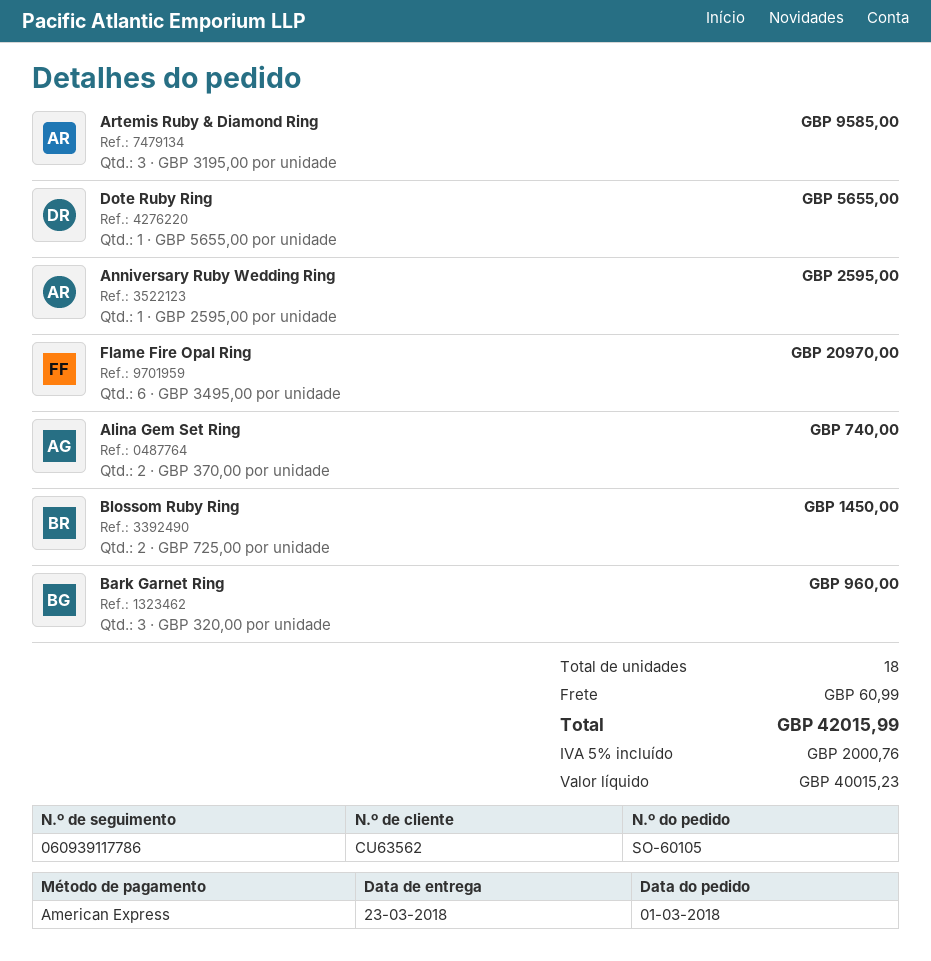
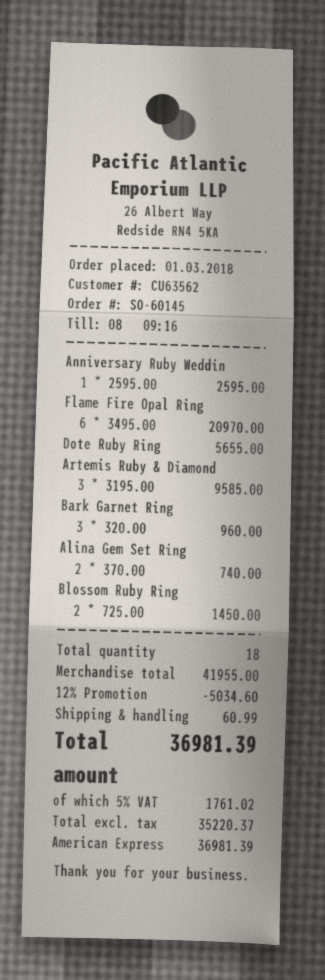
order number: SO-60105 -> SO-60145
discount: none -> 12% = 5034.60
net: 40015.23 -> 35220.37
tax: 5% = 2000.76 -> 5% = 1761.02
total: 42015.99 -> 36981.39

